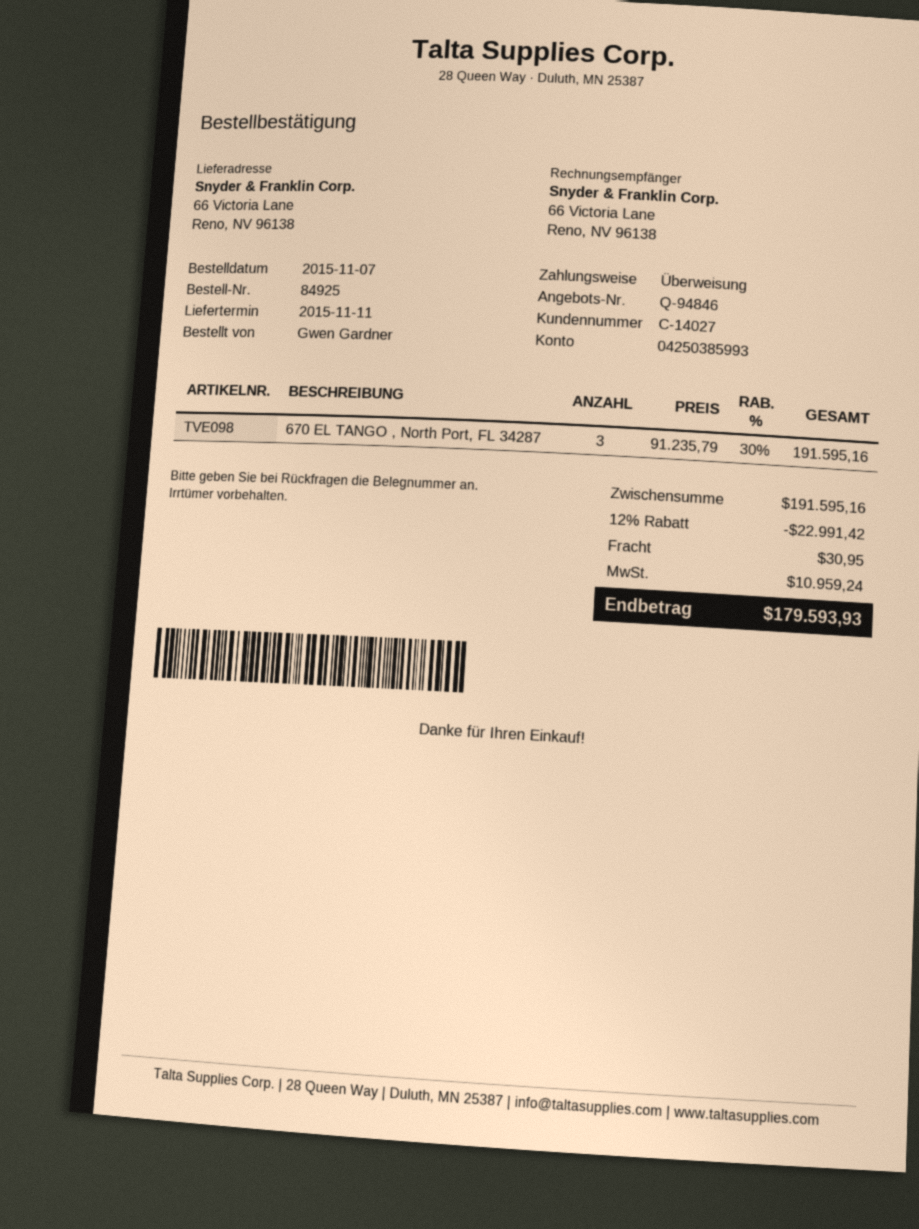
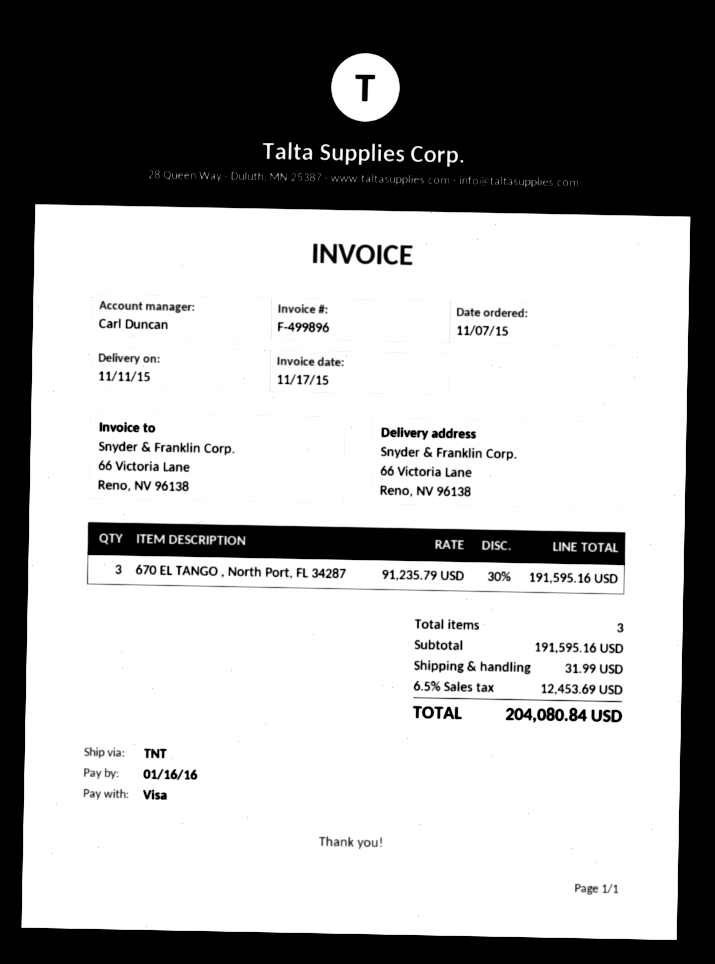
payment method: bank transfer -> Visa
discount: 12% = 22991.42 -> none
shipping: 30.95 -> 31.99
tax: 10959.24 -> 12453.69
total: 179593.93 -> 204080.84

